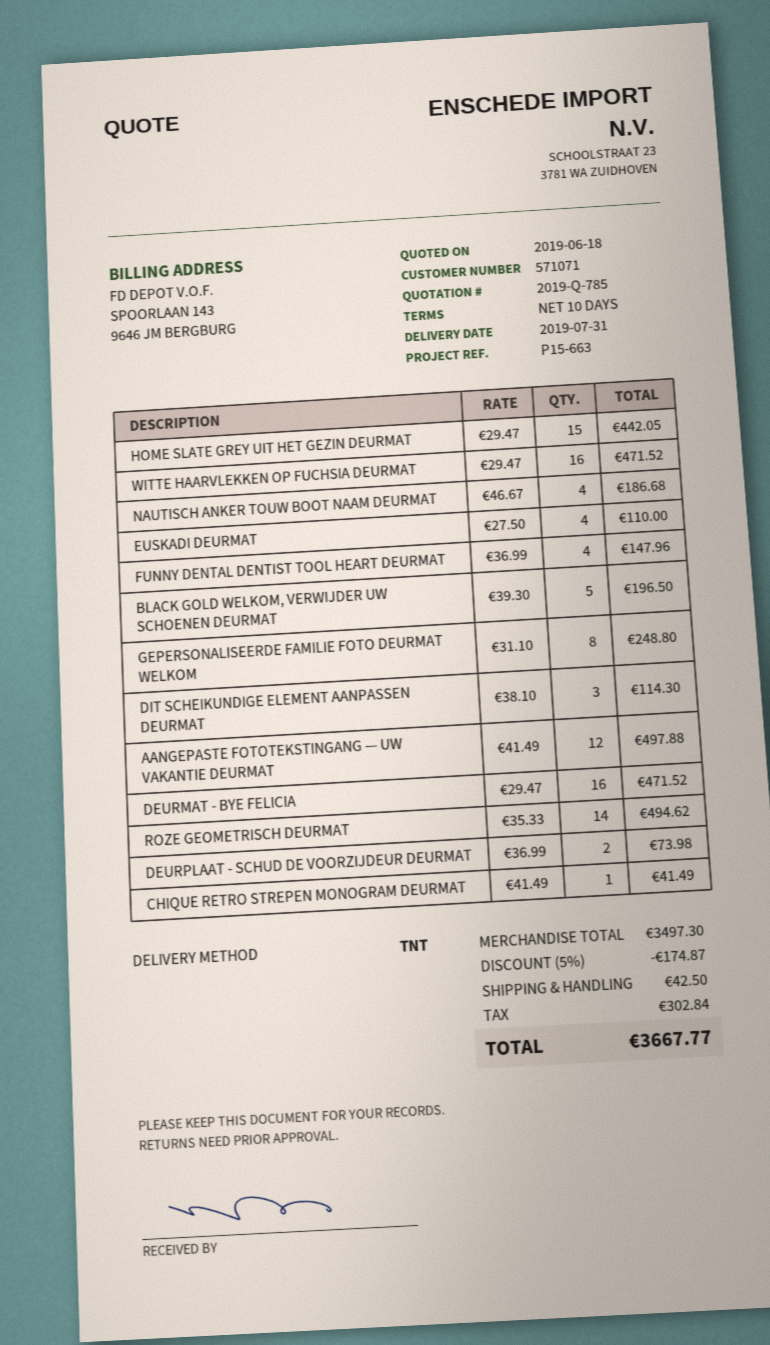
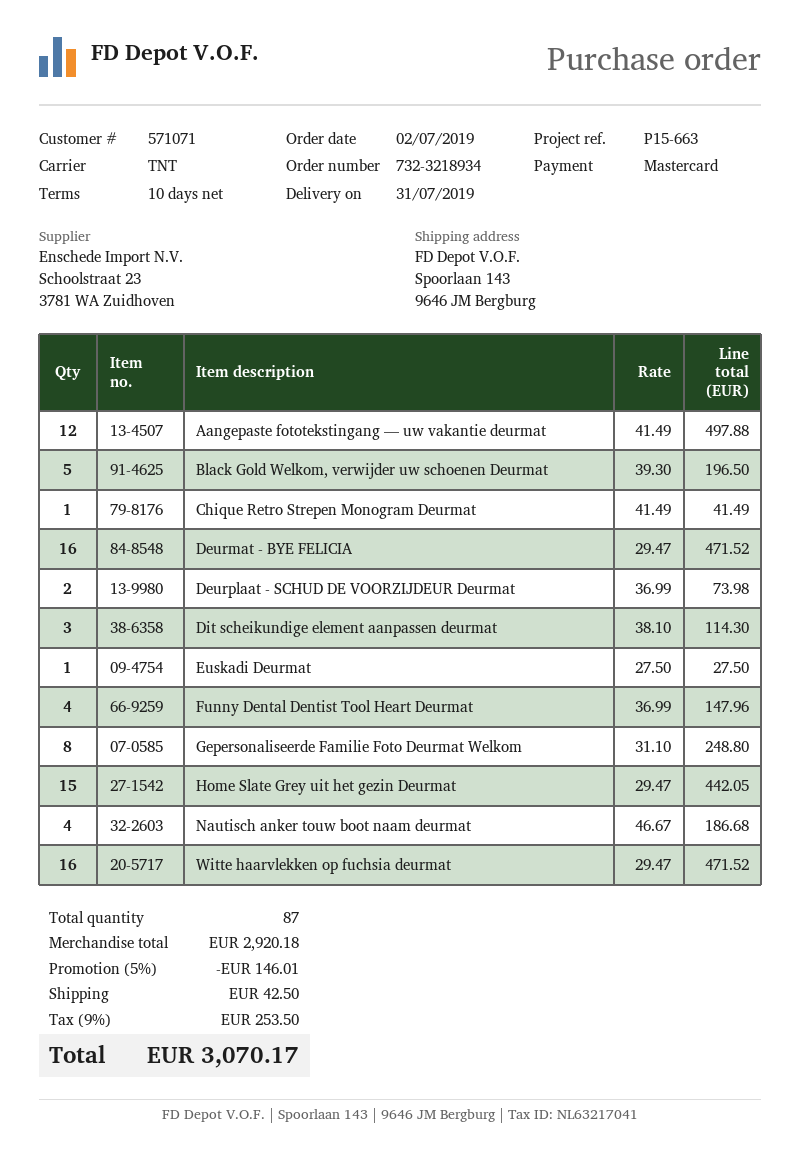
EUSKADI DEURMAT: 4 x 27.50 = 110.00 -> 1 x 27.50 = 27.50
ROZE GEOMETRISCH DEURMAT: 14 x 35.33 = 494.62 -> none
subtotal: 3497.30 -> 2920.18
discount: 5% = 174.87 -> 5% = 146.01
tax: 302.84 -> 253.50
total: 3667.77 -> 3070.17

